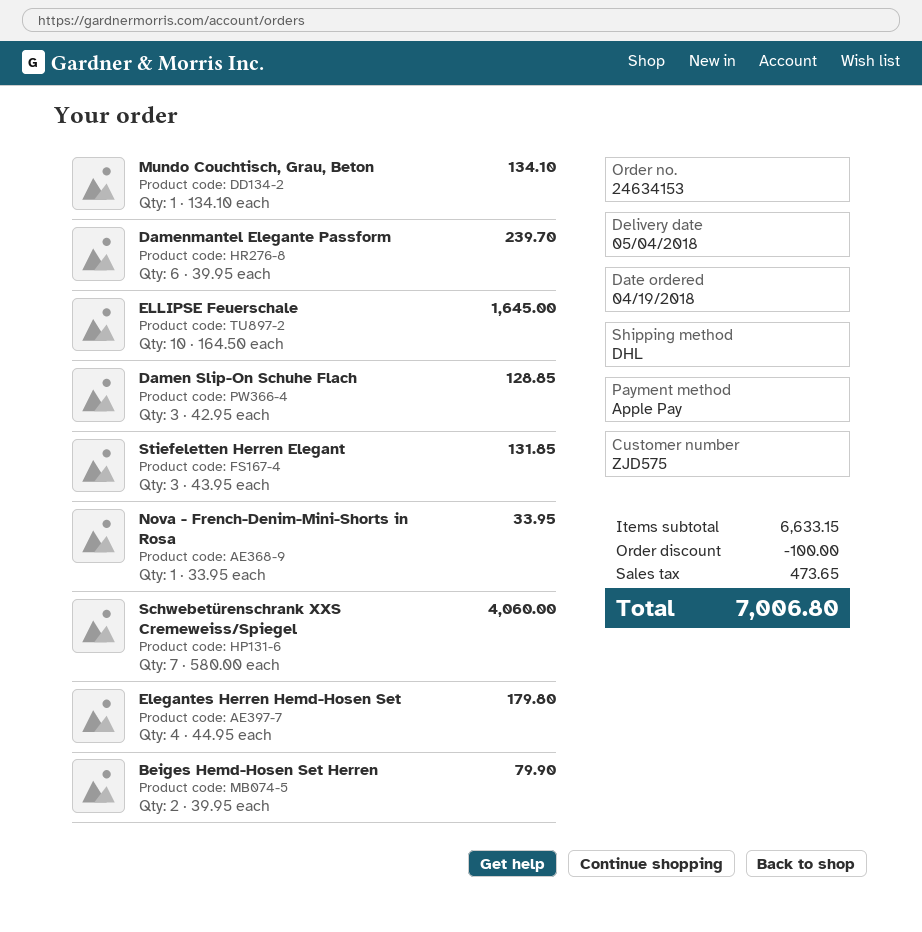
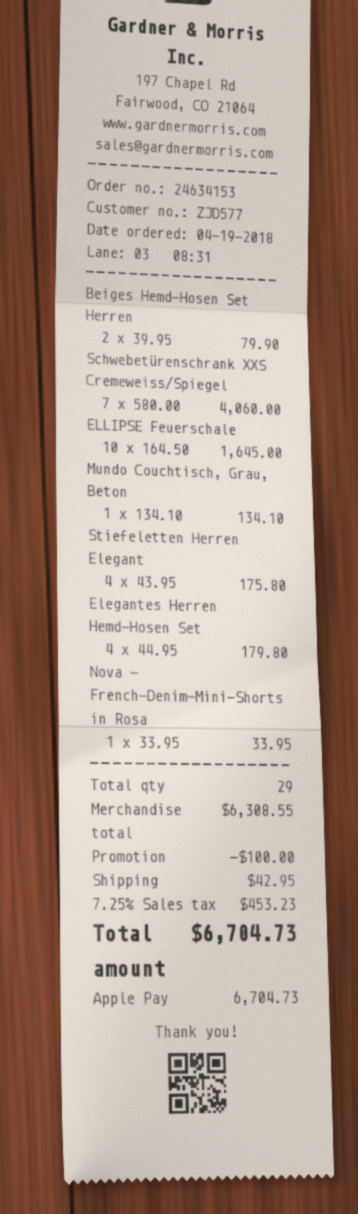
customer number: ZJD575 -> ZJD577
Damenmantel Elegante Passform: 6 x 39.95 = 239.70 -> none
Damen Slip-On Schuhe Flach: 3 x 42.95 = 128.85 -> none
Stiefeletten Herren Elegant: 3 x 43.95 = 131.85 -> 4 x 43.95 = 175.80
subtotal: 6633.15 -> 6308.55
shipping: none -> 42.95
tax: 473.65 -> 453.23
total: 7006.80 -> 6704.73

